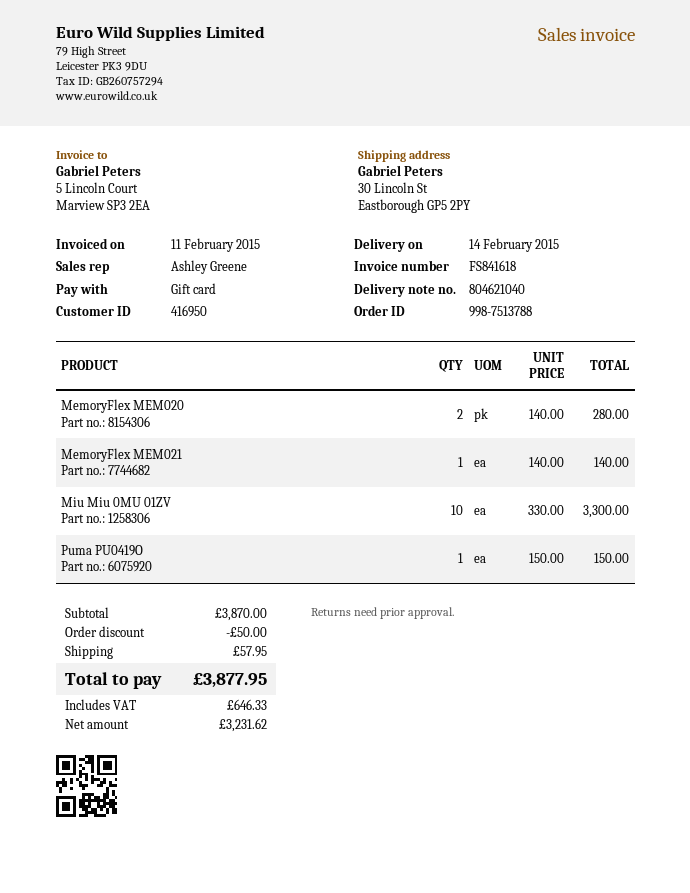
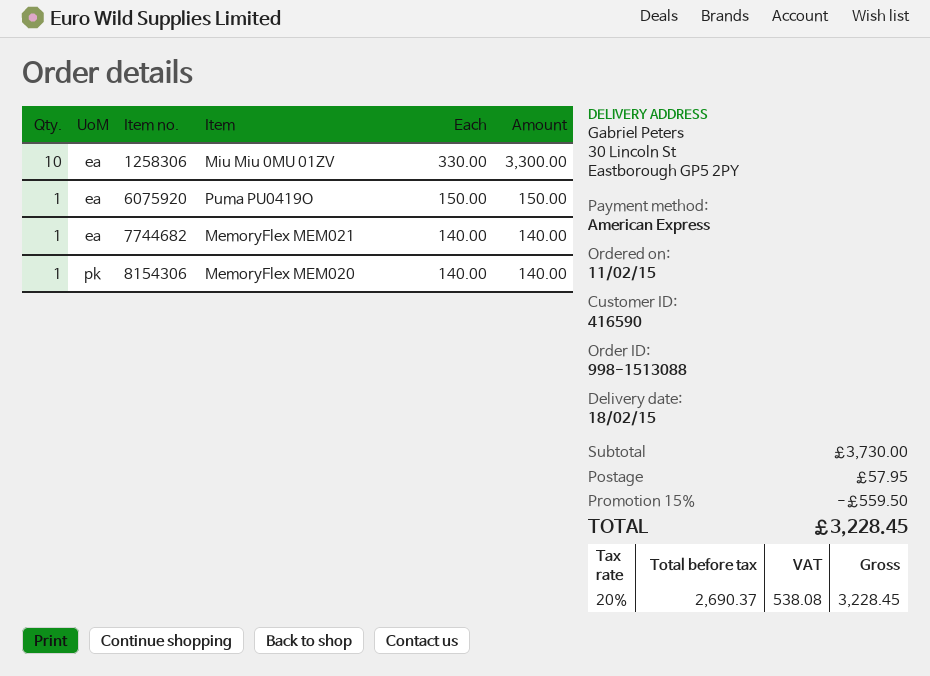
order number: 998-7513788 -> 998-1513088
delivery date: 2015-02-14 -> 2015-02-18
customer number: 416950 -> 416590
payment method: gift card -> American Express
MemoryFlex MEM020: 2 x 140.00 = 280.00 -> 1 x 140.00 = 140.00
subtotal: 3870.00 -> 3730.00
discount: 50.00 -> 559.50
net: 3231.62 -> 2690.37
tax: 646.33 -> 538.08
total: 3877.95 -> 3228.45

